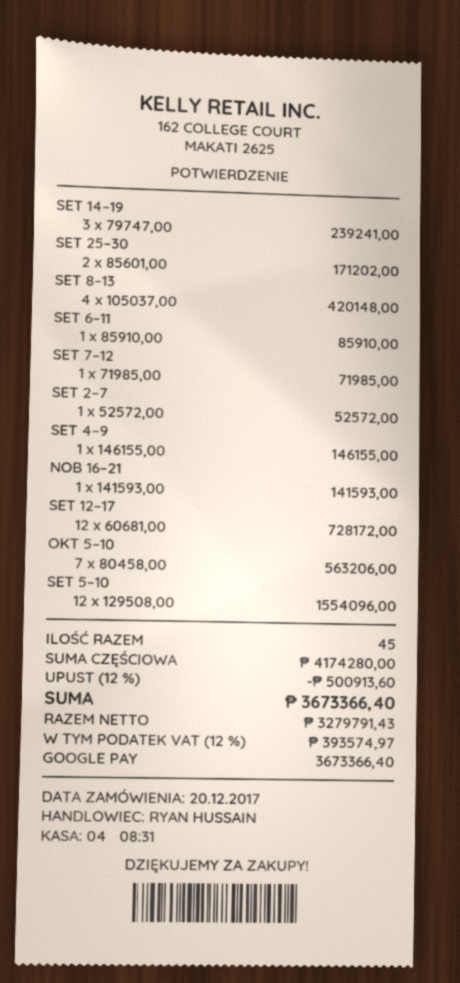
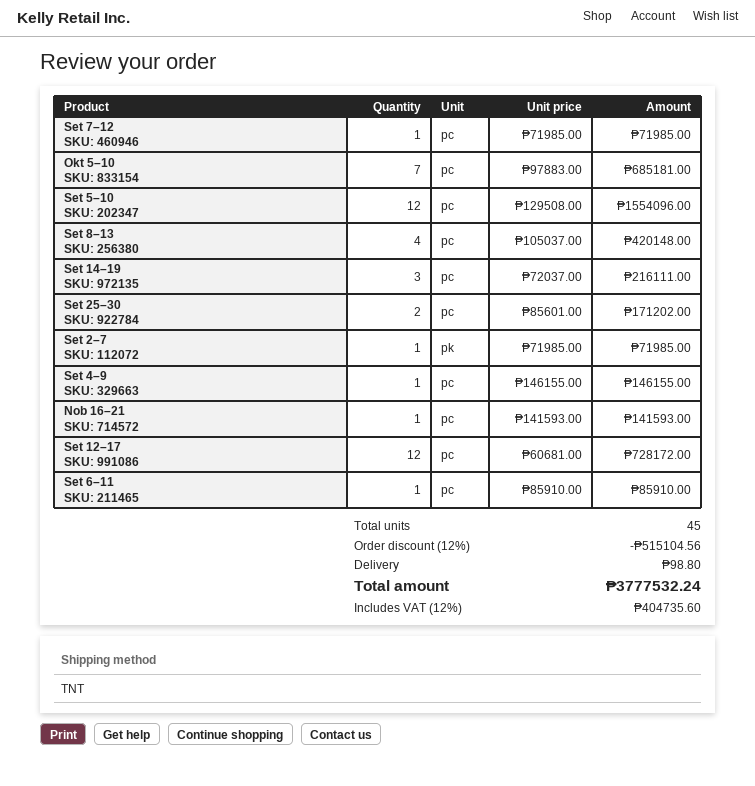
SET 14–19: 3 x 79747.00 = 239241.00 -> 3 x 72037.00 = 216111.00
SET 2–7: 1 x 52572.00 = 52572.00 -> 1 x 71985.00 = 71985.00
OKT 5–10: 7 x 80458.00 = 563206.00 -> 7 x 97883.00 = 685181.00
discount: 12% = 500913.60 -> 12% = 515104.56
shipping: none -> 98.80
tax: 12% = 393574.97 -> 12% = 404735.60
total: 3673366.40 -> 3777532.24

